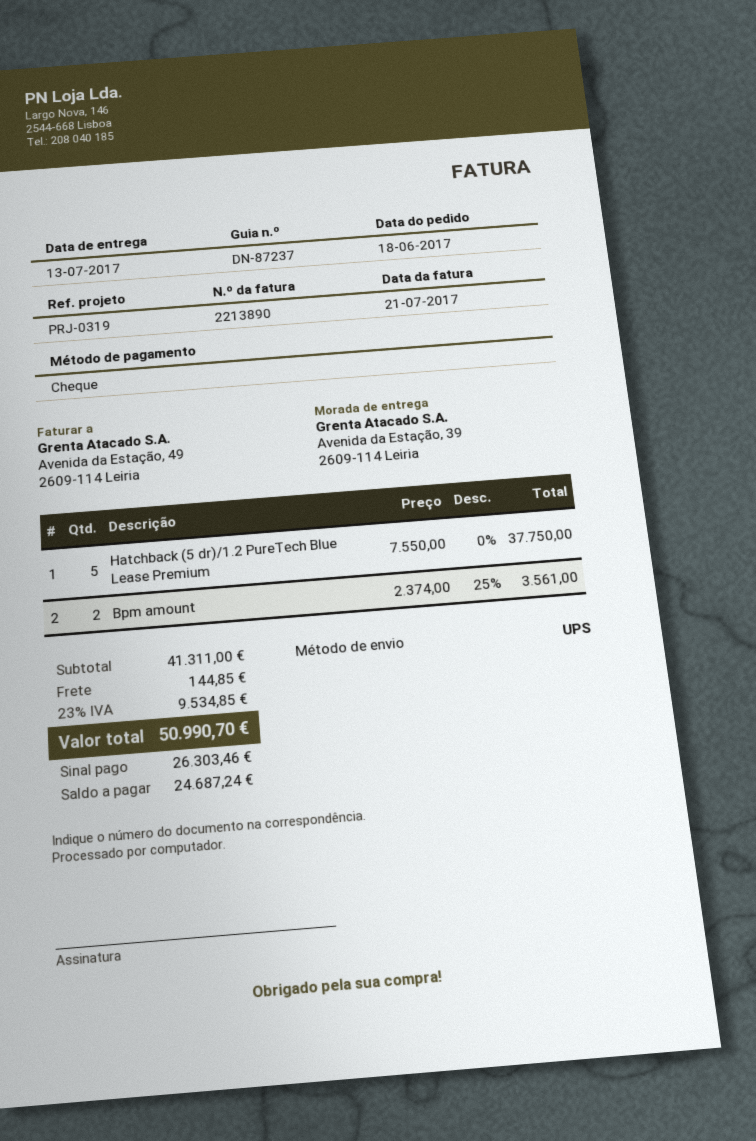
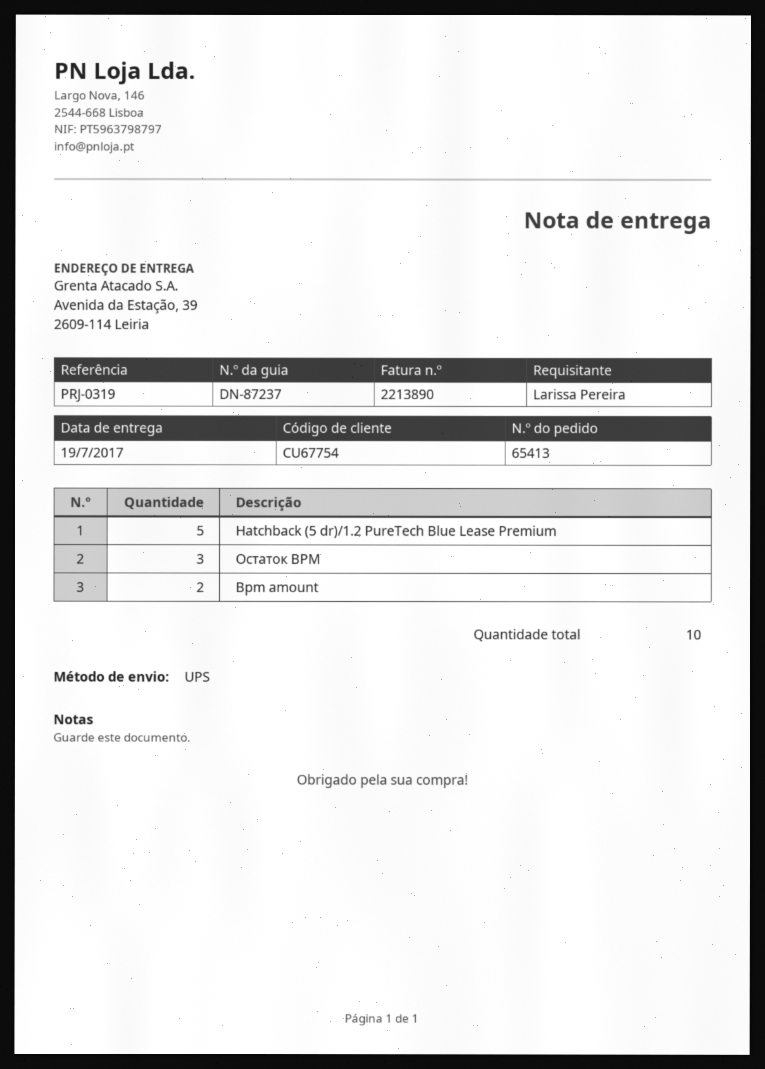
delivery date: 2017-07-13 -> 2017-07-19
Остаток BPM: none -> 3

